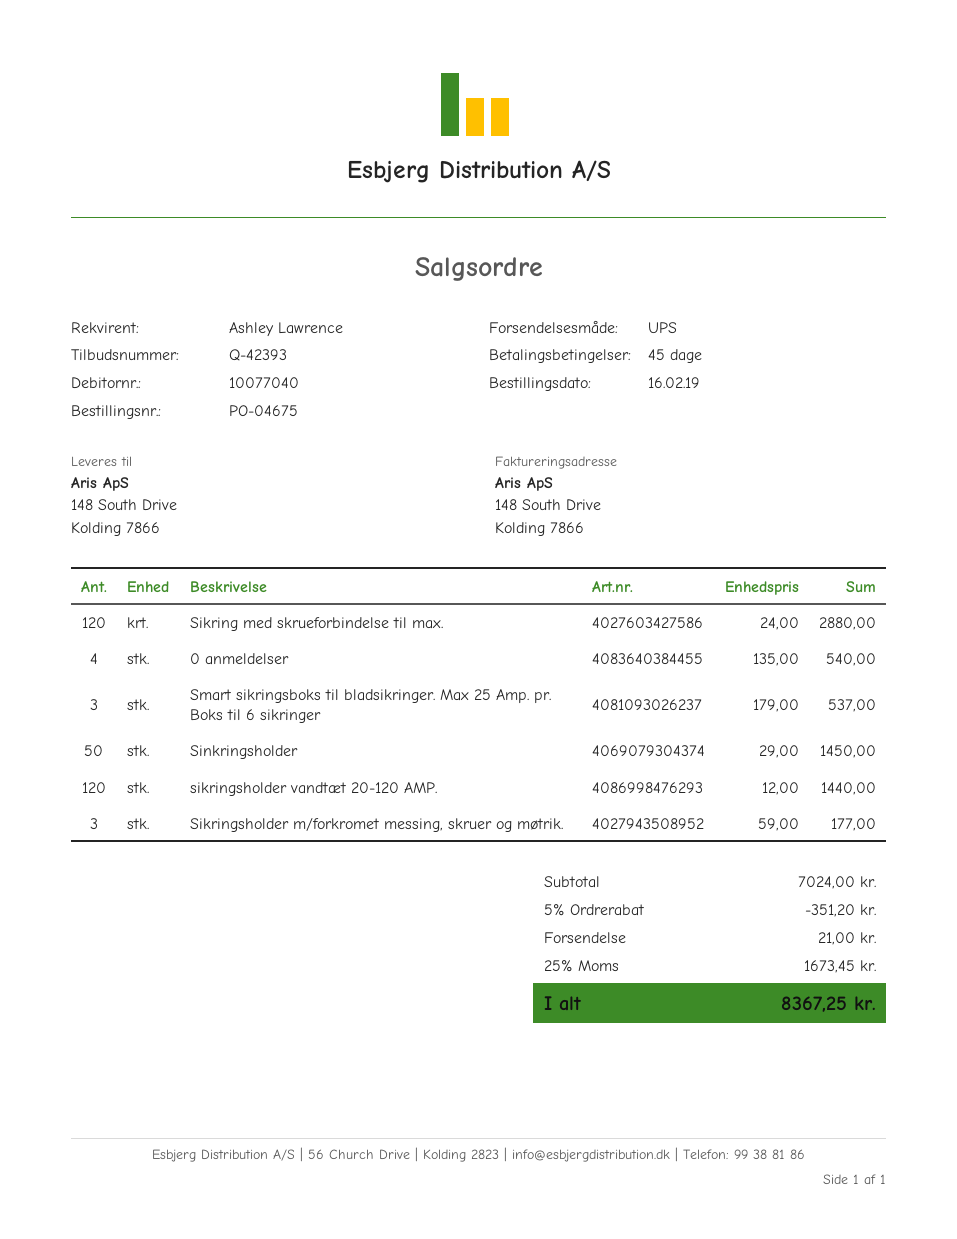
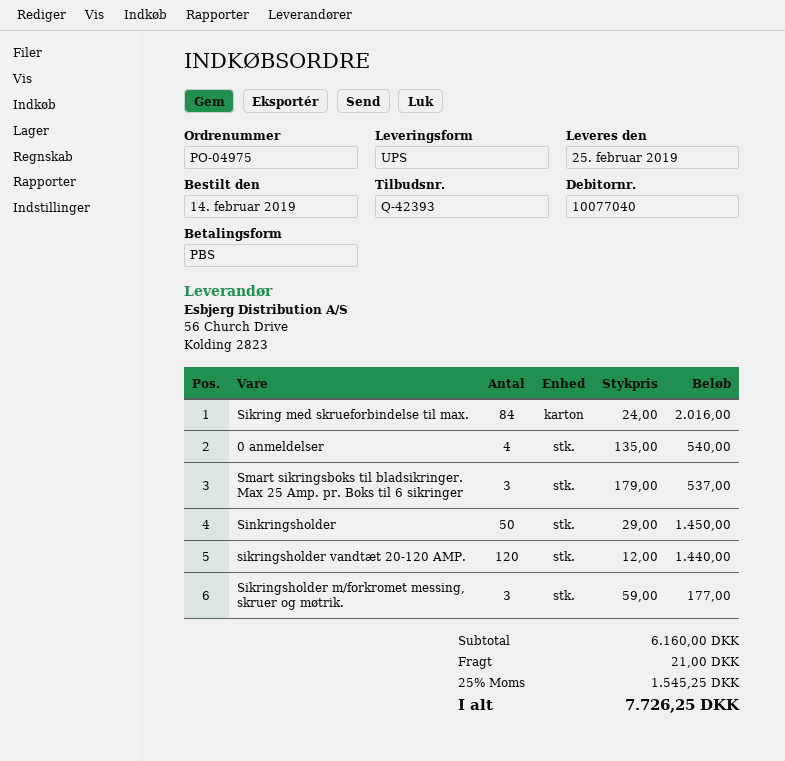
order number: PO-04675 -> PO-04975
order date: 2019-02-16 -> 2019-02-14
Sikring med skrueforbindelse til max.: 120 x 24.00 = 2880.00 -> 84 x 24.00 = 2016.00
subtotal: 7024.00 -> 6160.00
discount: 5% = 351.20 -> none
tax: 25% = 1673.45 -> 25% = 1545.25
total: 8367.25 -> 7726.25

